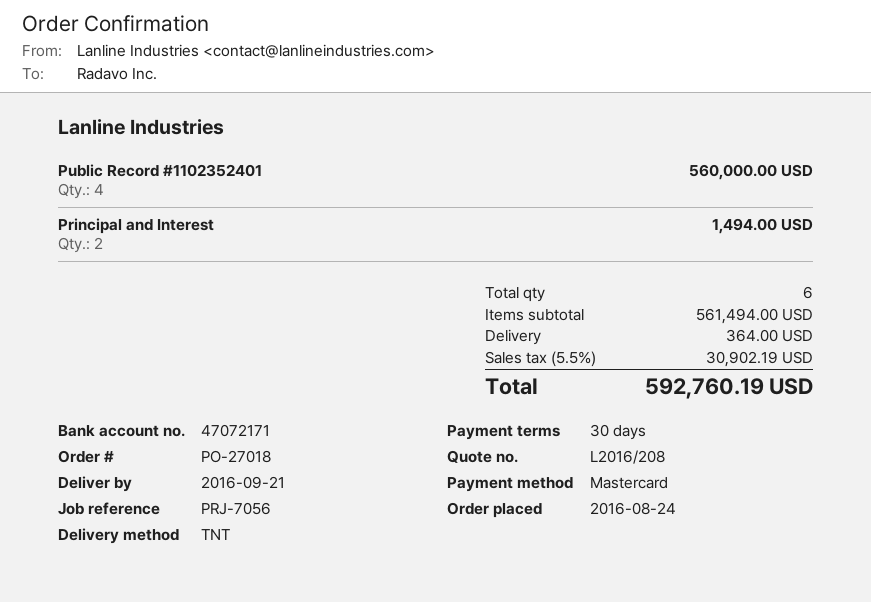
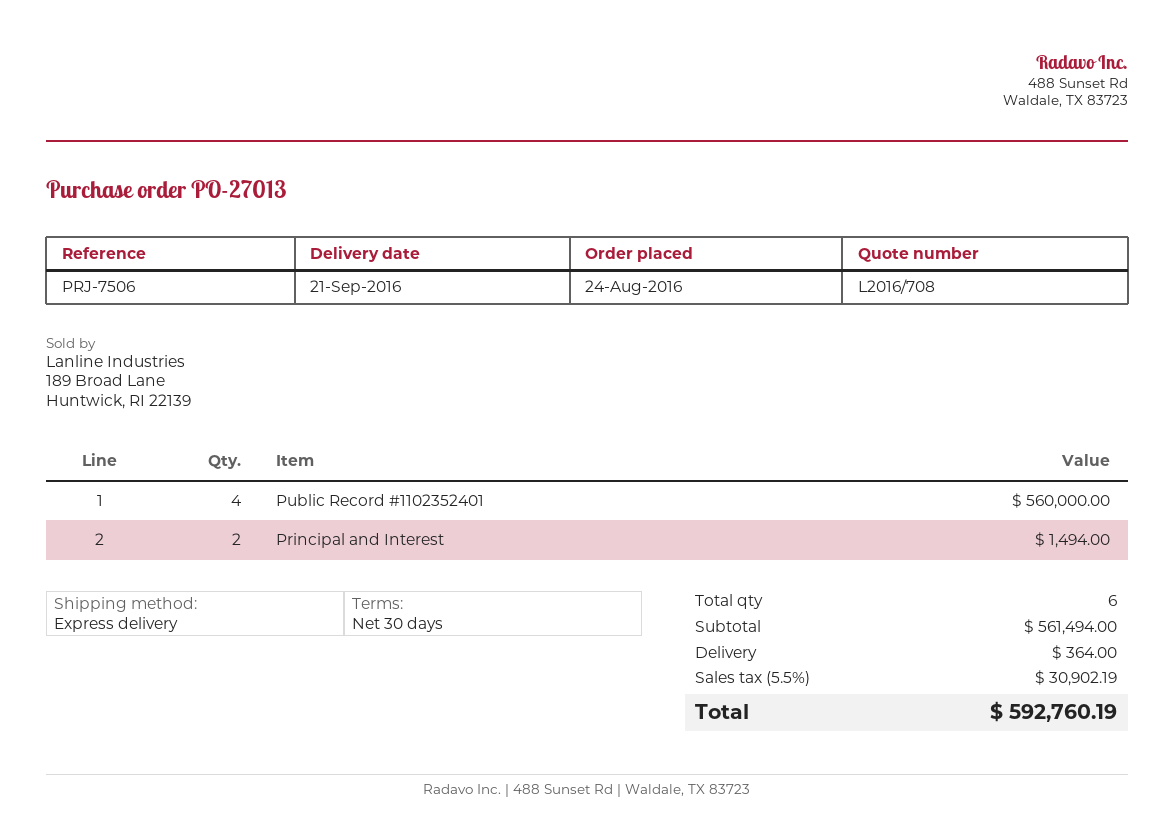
quote number: L2016/208 -> L2016/708
order number: PO-27018 -> PO-27013
reference: PRJ-7056 -> PRJ-7506
shipping method: TNT -> express

